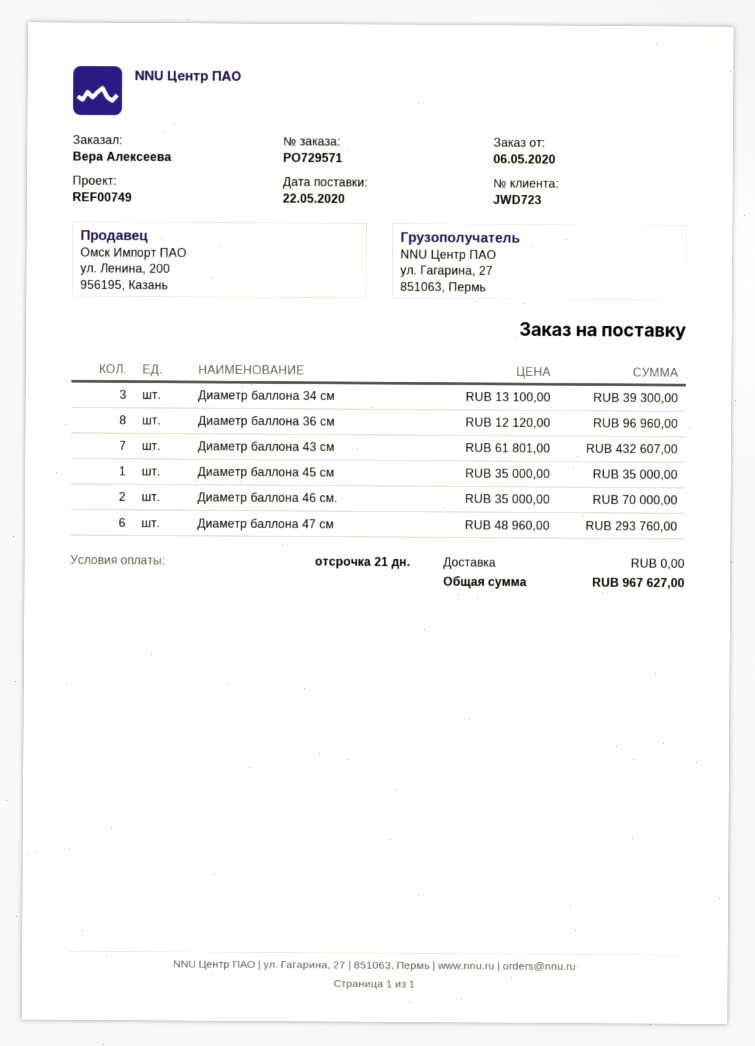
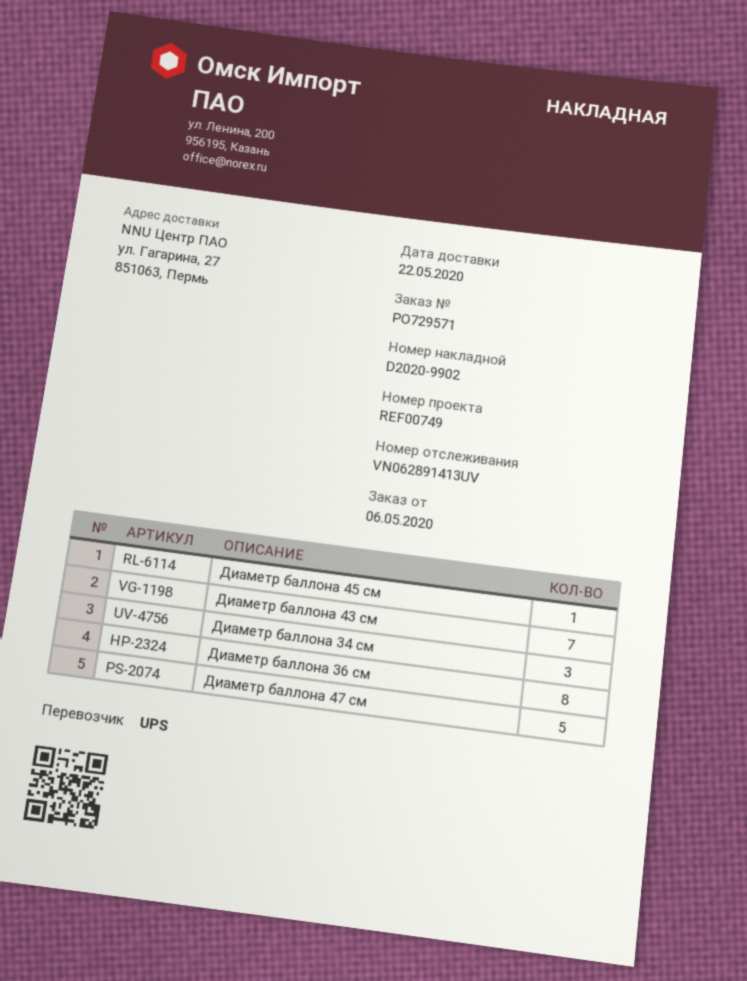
Диаметр баллона 46 см.: 2 -> none
Диаметр баллона 47 см: 6 -> 5

